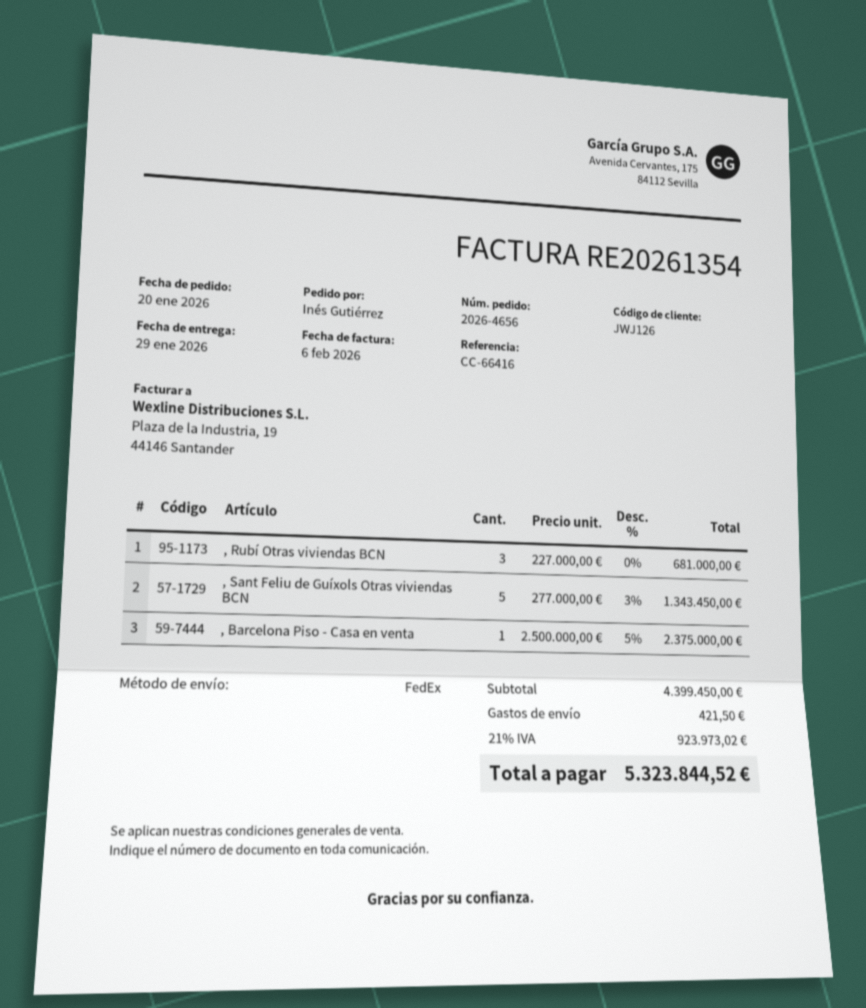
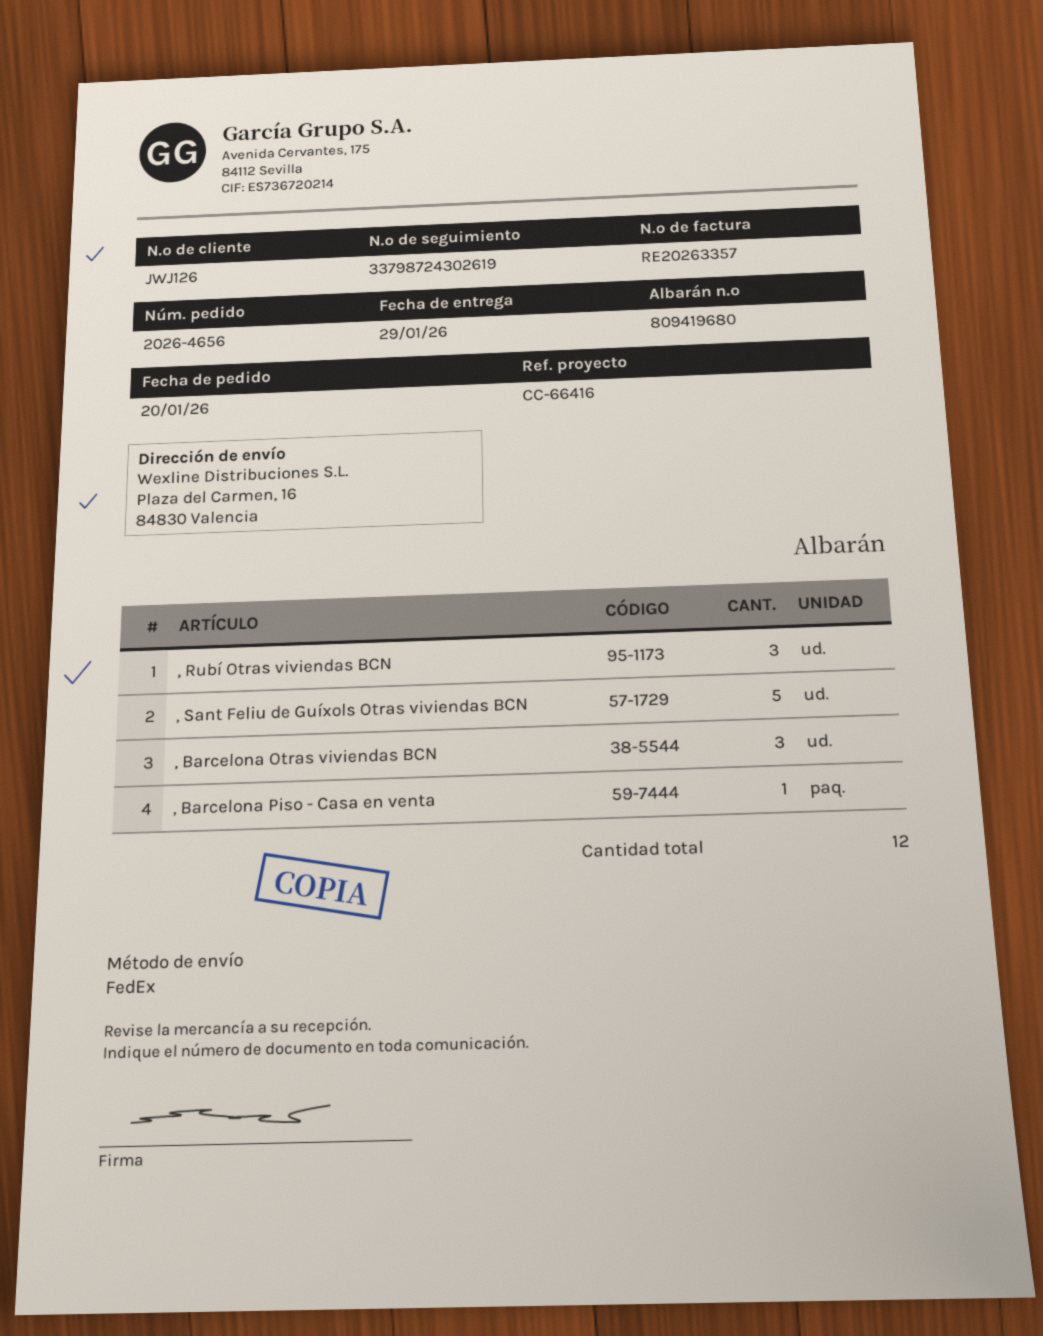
invoice number: RE20261354 -> RE20263357
, Barcelona Otras viviendas BCN: none -> 3

